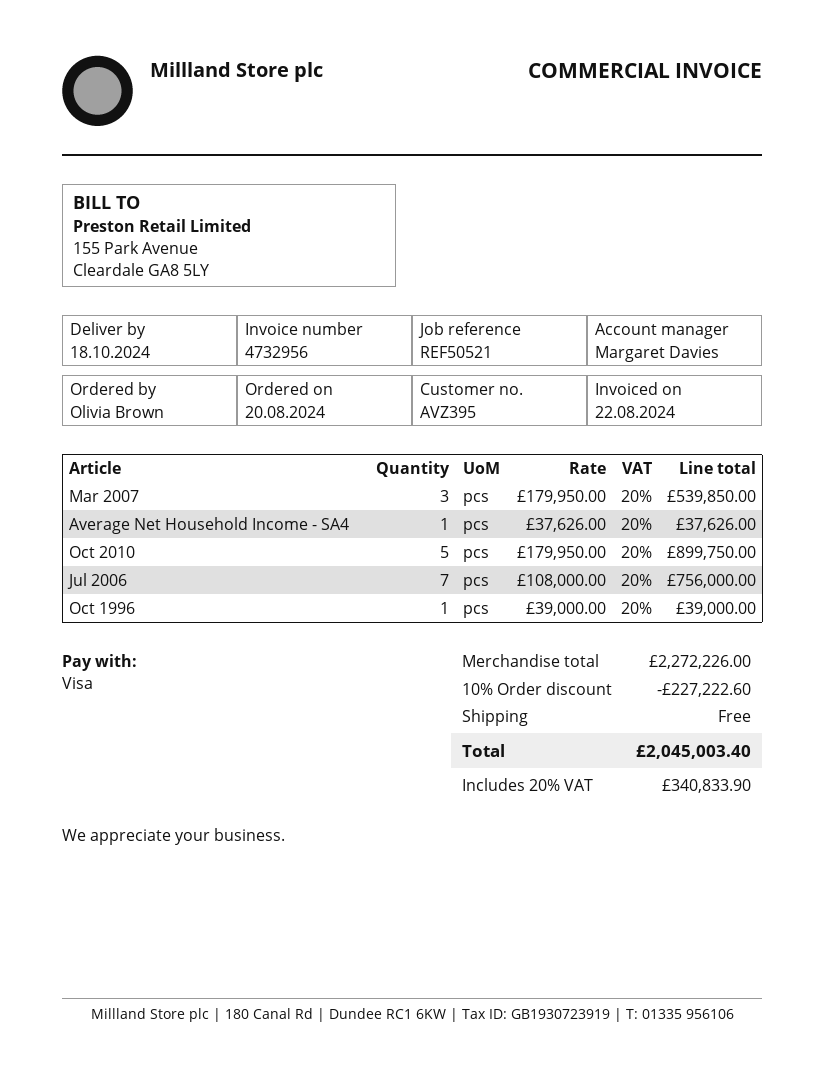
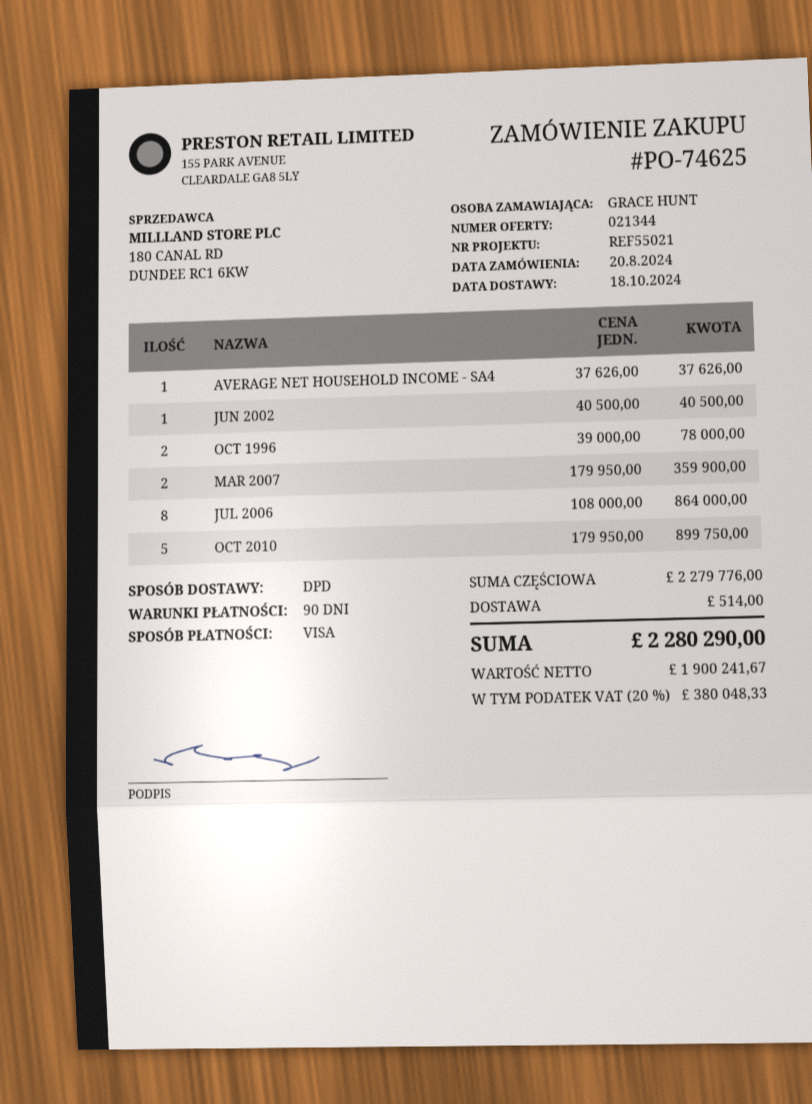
reference: REF50521 -> REF55021
ordered by: Olivia Brown -> GRACE HUNT
Mar 2007: 3 x 179950.00 = 539850.00 -> 2 x 179950.00 = 359900.00
Jul 2006: 7 x 108000.00 = 756000.00 -> 8 x 108000.00 = 864000.00
Oct 1996: 1 x 39000.00 = 39000.00 -> 2 x 39000.00 = 78000.00
JUN 2002: none -> 1 x 40500.00 = 40500.00
subtotal: 2272226.00 -> 2279776.00
discount: 10% = 227222.60 -> none
shipping: 0.00 -> 514.00
tax: 20% = 340833.90 -> 20% = 380048.33
total: 2045003.40 -> 2280290.00

